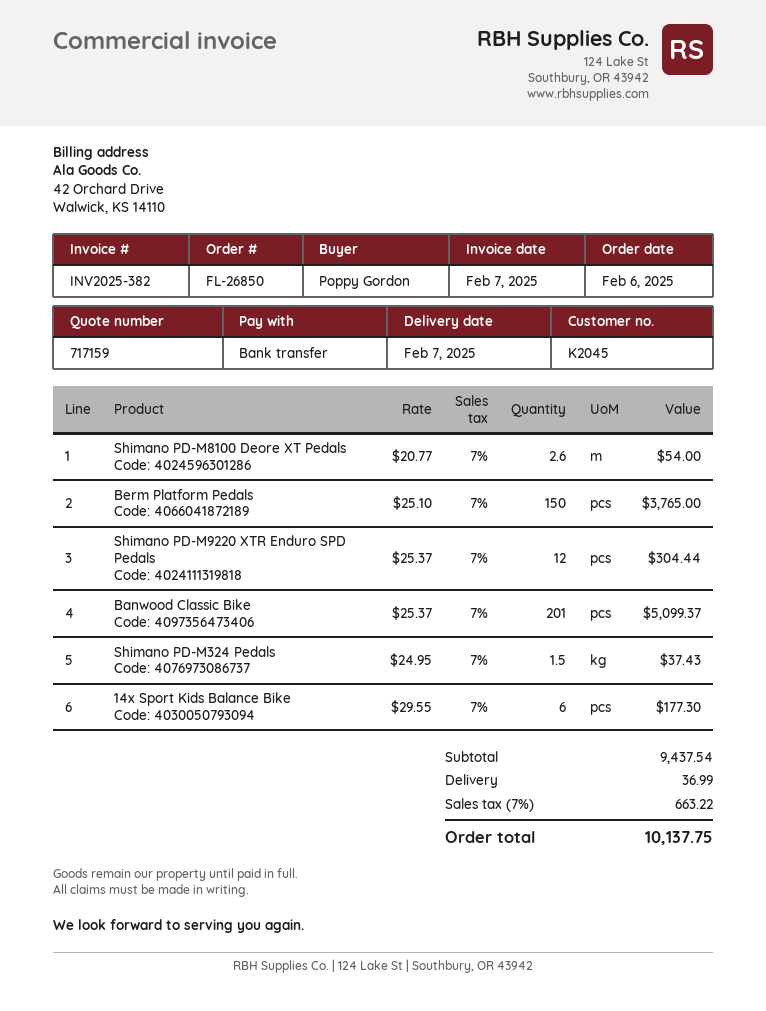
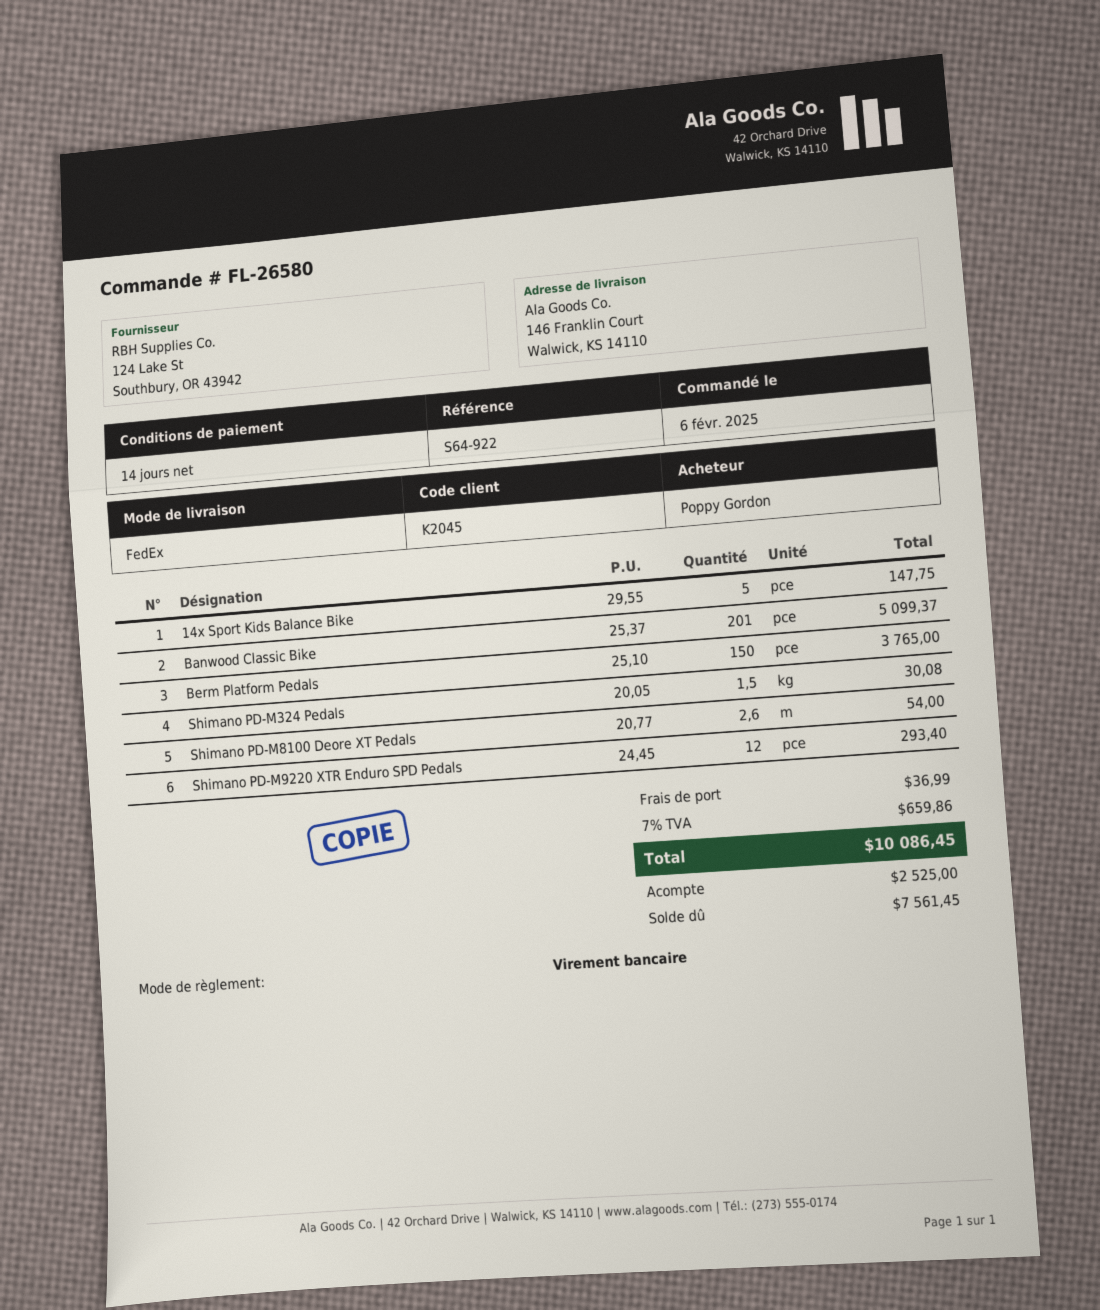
order number: FL-26850 -> FL-26580
Shimano PD-M9220 XTR Enduro SPD Pedals: 12 x 25.37 = 304.44 -> 12 x 24.45 = 293.40
Shimano PD-M324 Pedals: 1.5 x 24.95 = 37.43 -> 1.5 x 20.05 = 30.08
14x Sport Kids Balance Bike: 6 x 29.55 = 177.30 -> 5 x 29.55 = 147.75
tax: 7% = 663.22 -> 7% = 659.86
total: 10137.75 -> 10086.45

